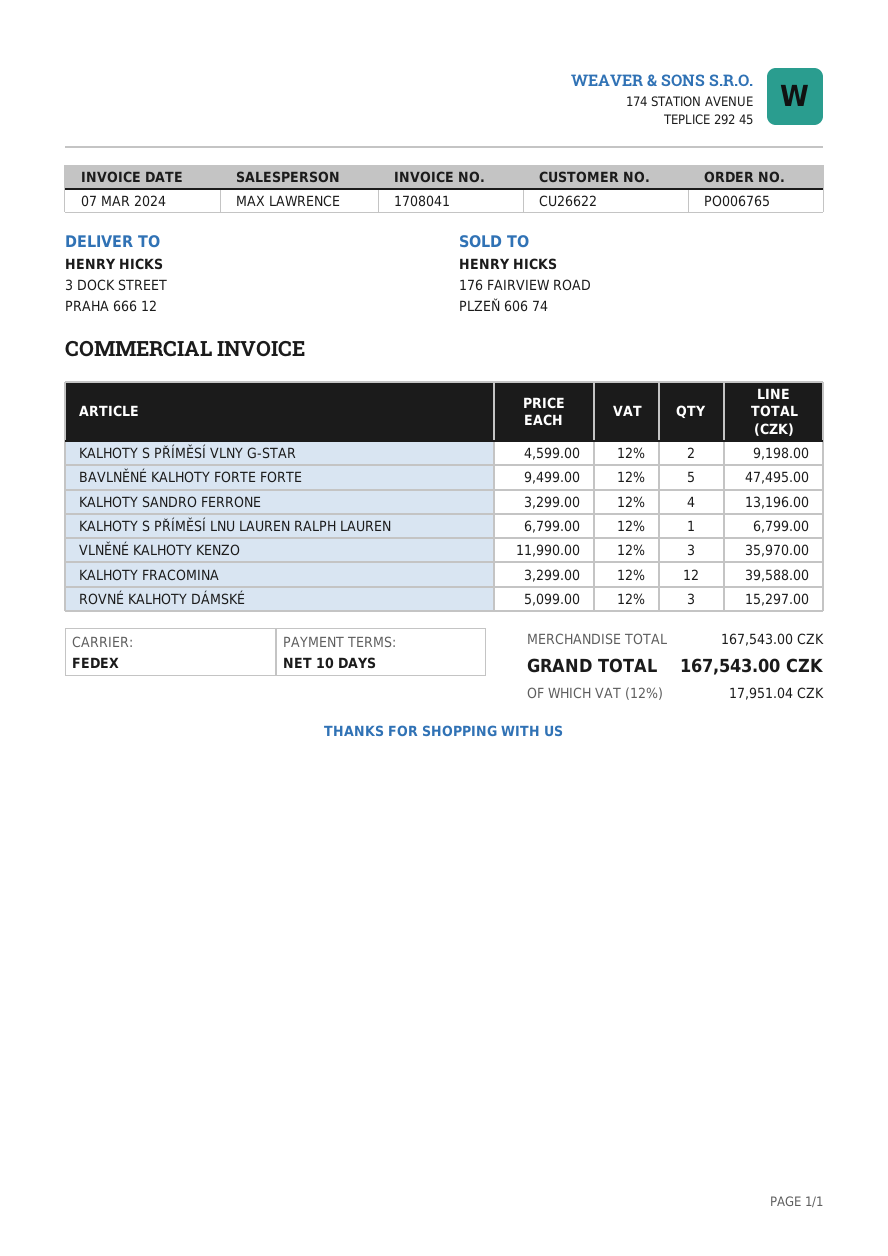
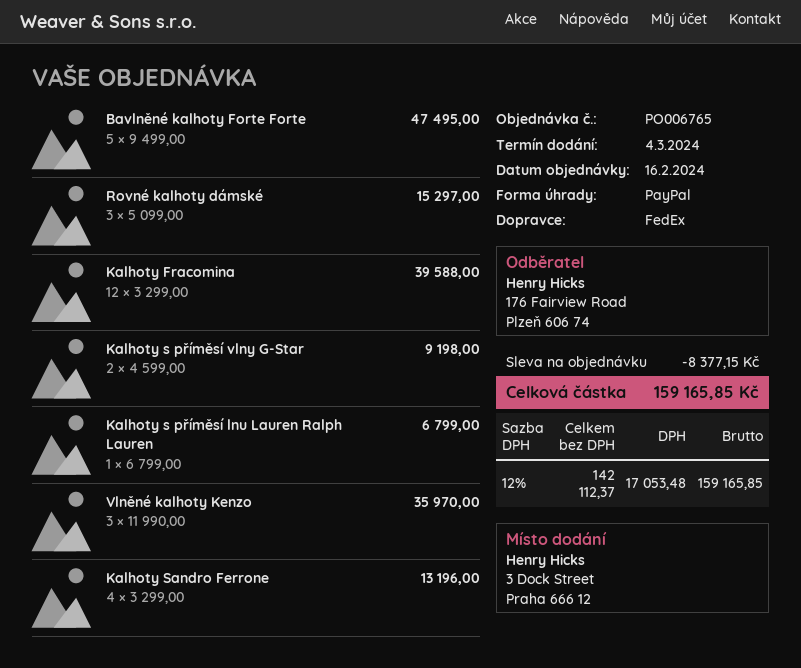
discount: none -> 8377.15
tax: 12% = 17951.04 -> 12% = 17053.48
total: 167543.00 -> 159165.85

